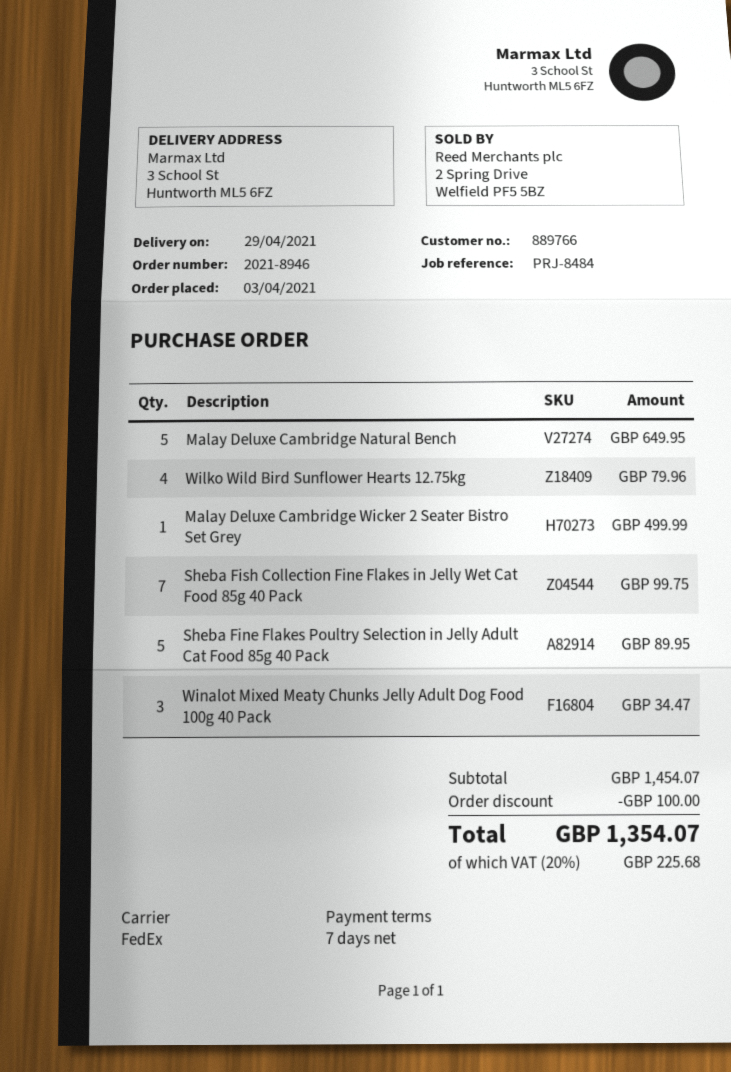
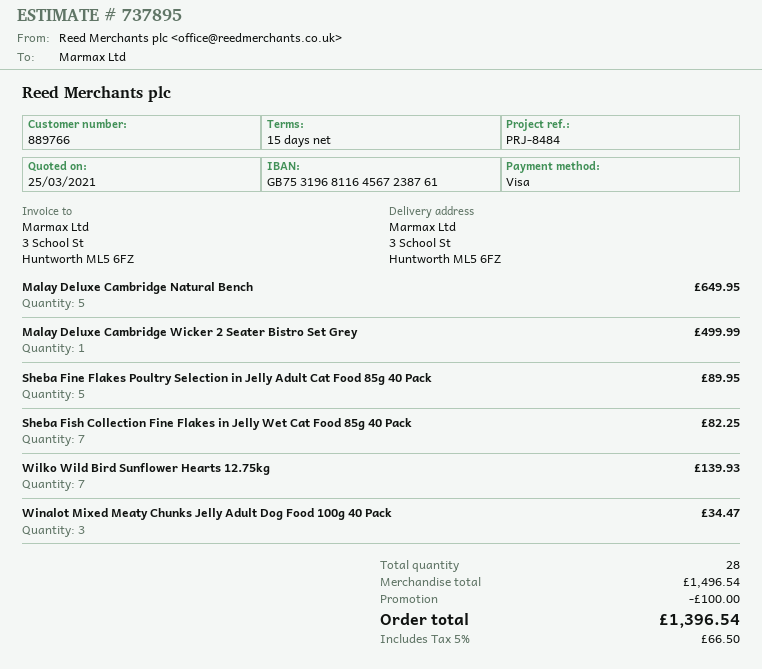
payment terms: 7 days -> 15 days
Wilko Wild Bird Sunflower Hearts 12.75kg: 4 for 79.96 -> 7 for 139.93
Sheba Fish Collection Fine Flakes in Jelly Wet Cat Food 85g 40 Pack: 7 for 99.75 -> 7 for 82.25
subtotal: 1454.07 -> 1496.54
tax: 20% = 225.68 -> 5% = 66.50
total: 1354.07 -> 1396.54

